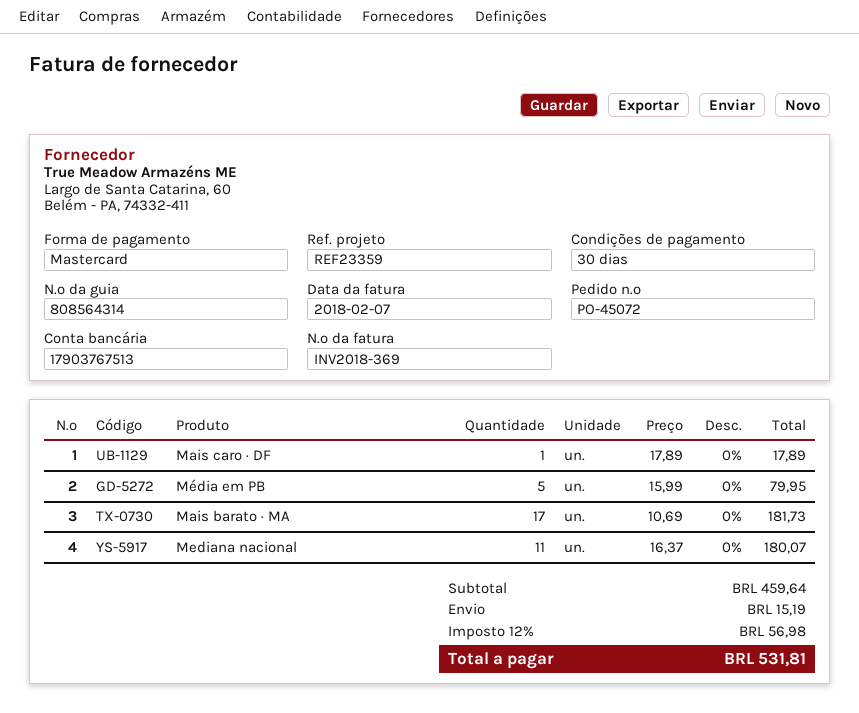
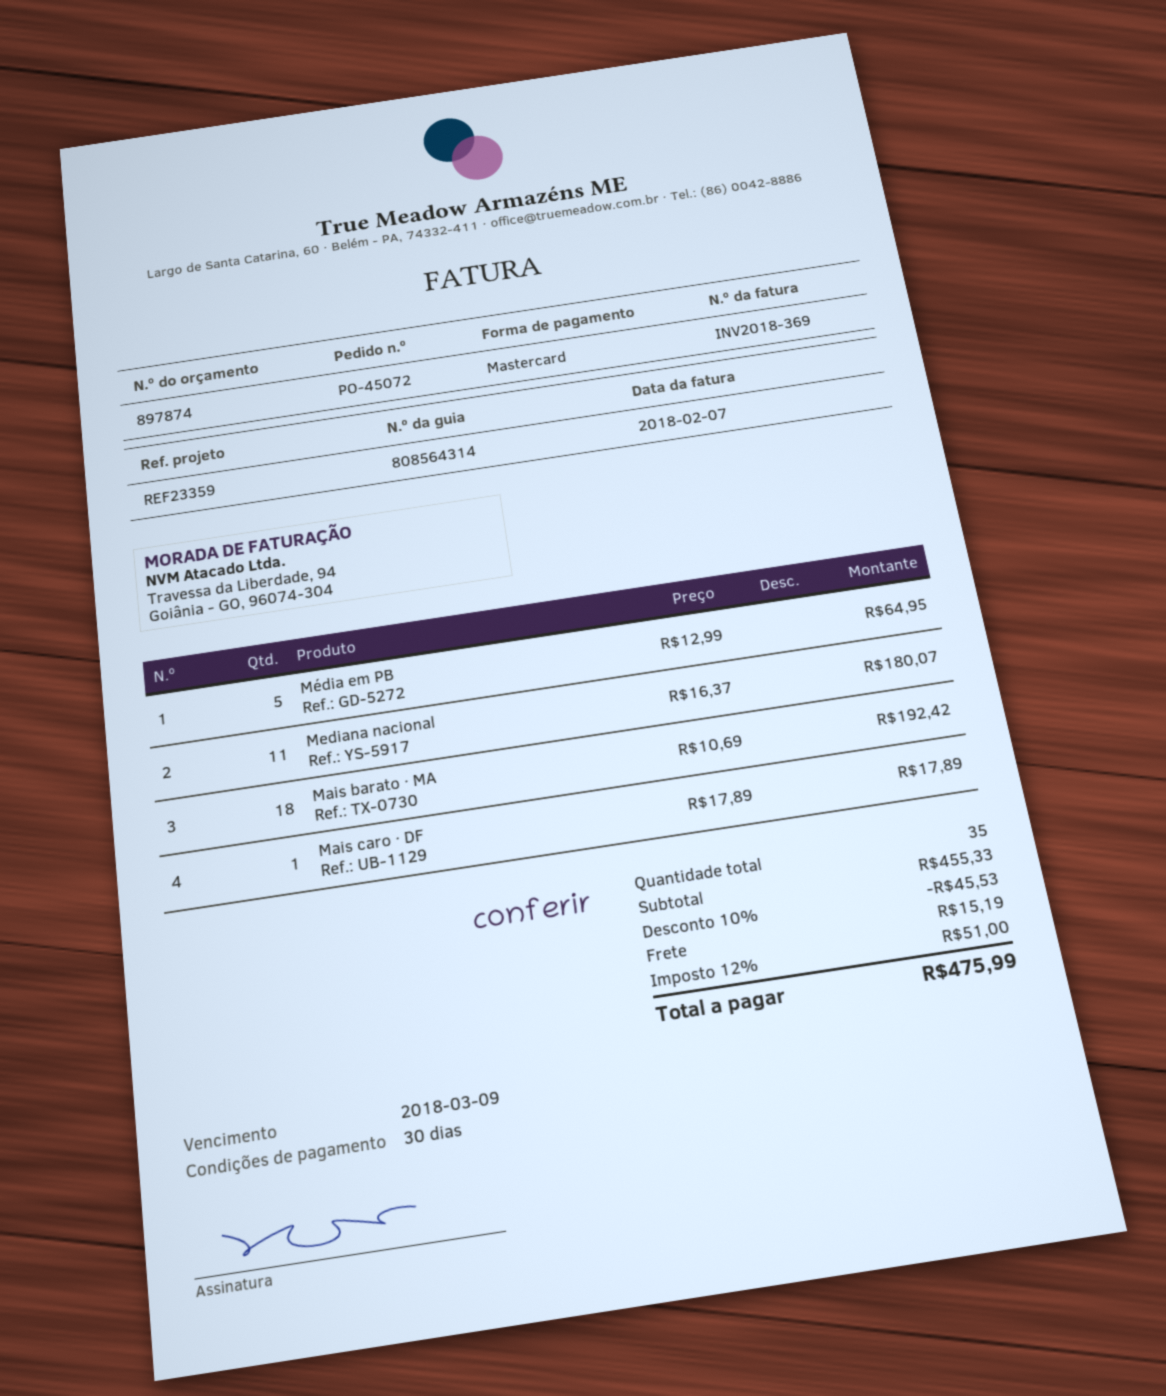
Média em PB: 5 x 15.99 = 79.95 -> 5 x 12.99 = 64.95
Mais barato · MA: 17 x 10.69 = 181.73 -> 18 x 10.69 = 192.42
subtotal: 459.64 -> 455.33
discount: none -> 10% = 45.53
tax: 12% = 56.98 -> 12% = 51.00
total: 531.81 -> 475.99

